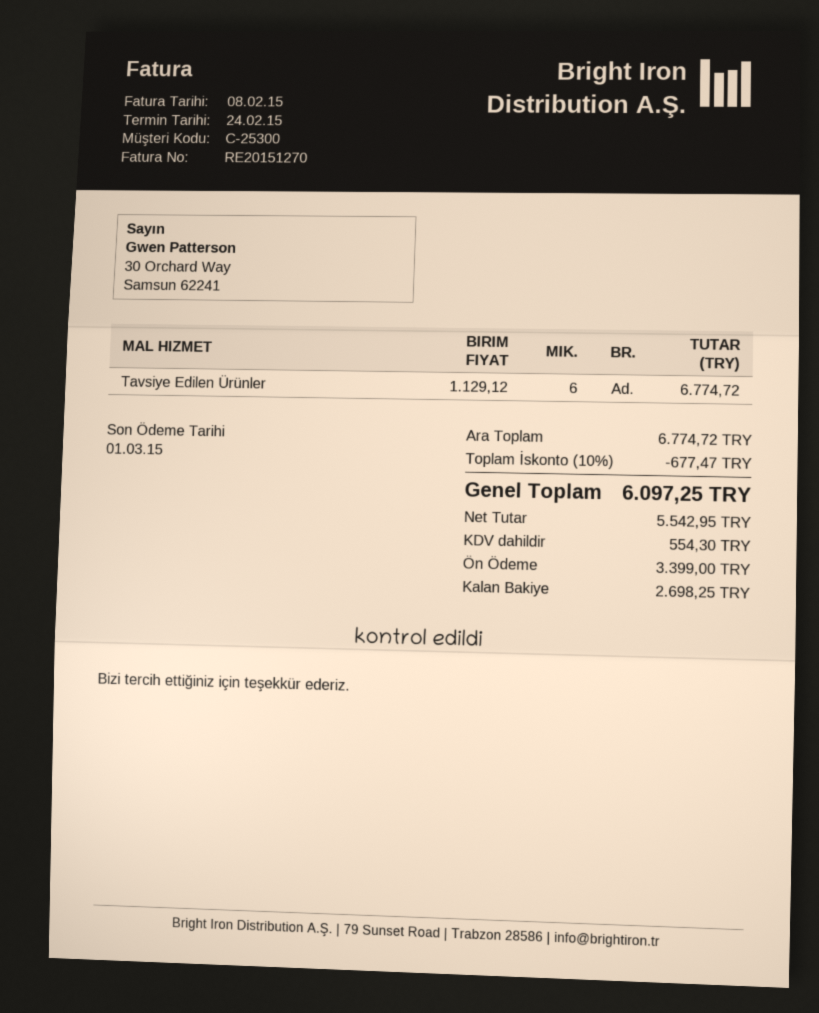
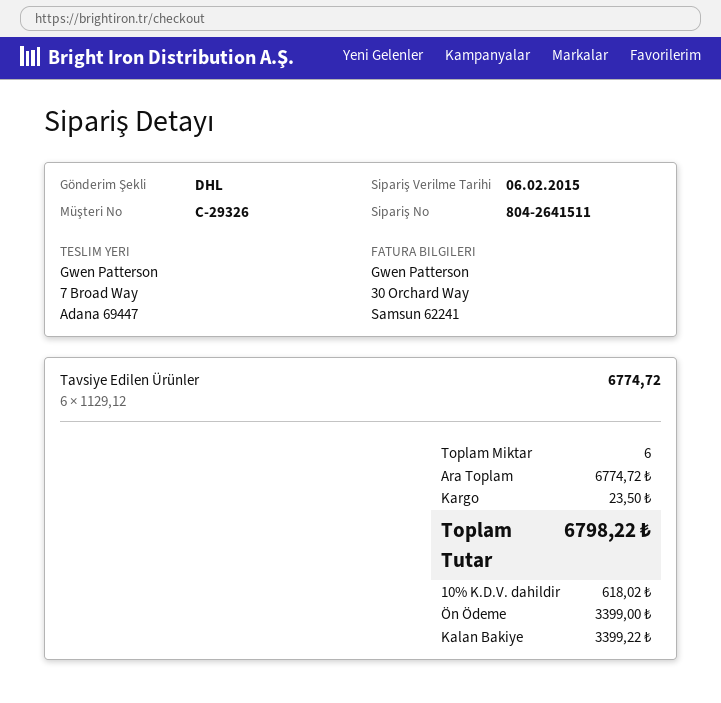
customer number: C-25300 -> C-29326
discount: 10% = 677.47 -> none
shipping: none -> 23.50
tax: 554.30 -> 618.02
total: 6097.25 -> 6798.22
balance: 2698.25 -> 3399.22

